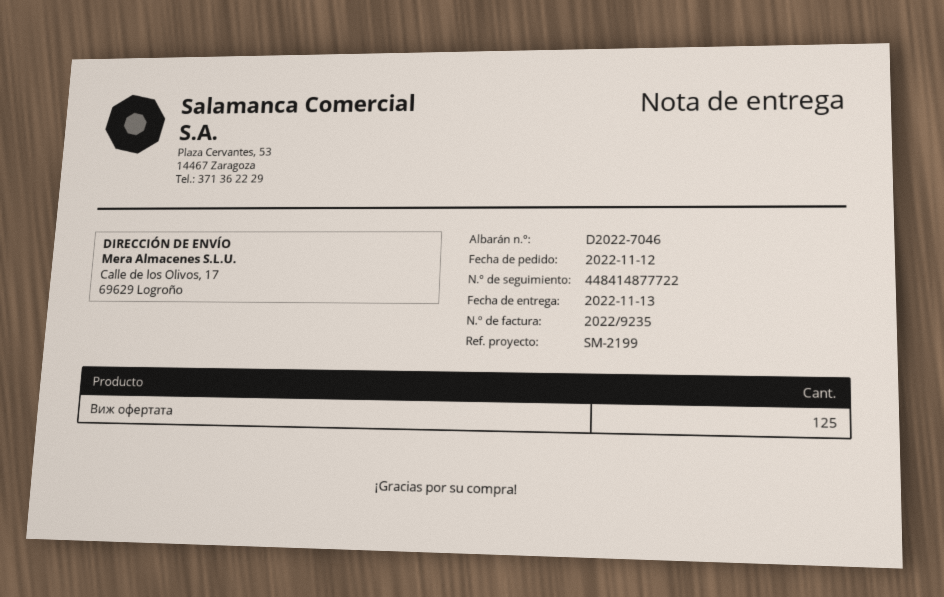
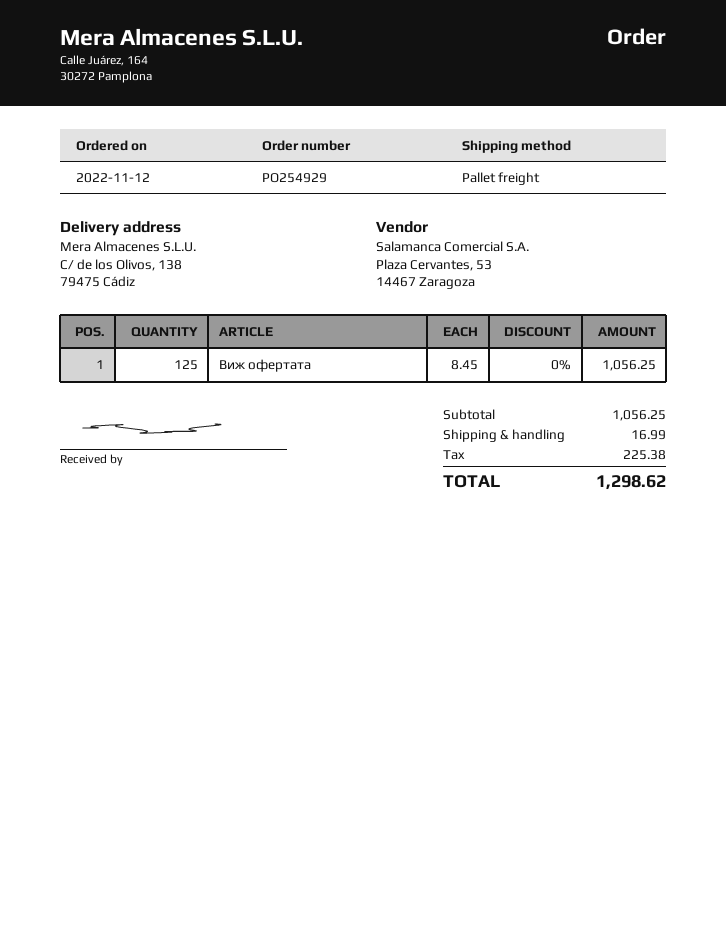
ship to: Calle de los Olivos, 17, 69629 Logroño -> C/ de los Olivos, 138, 79475 Cádiz

